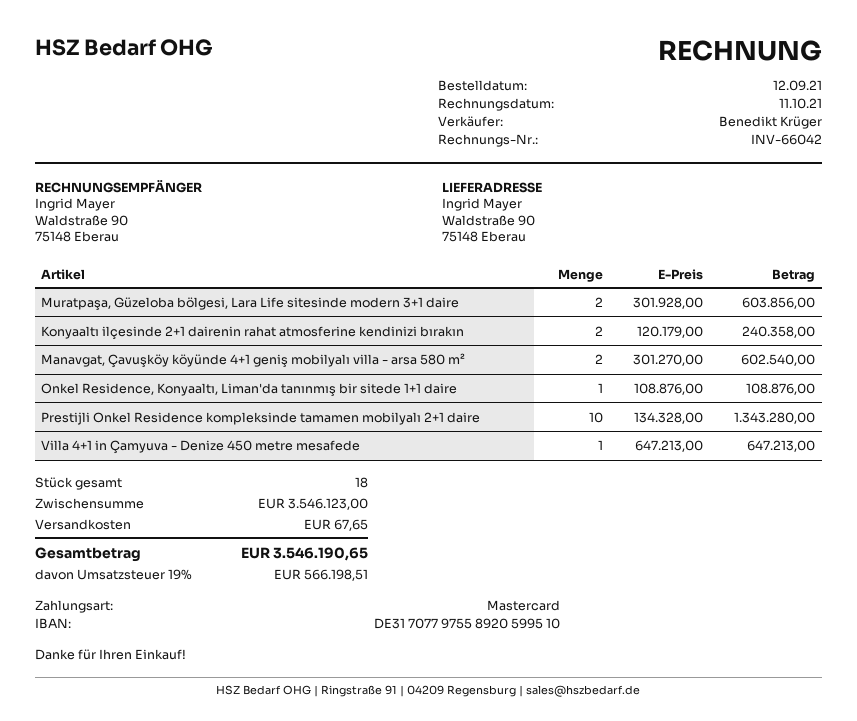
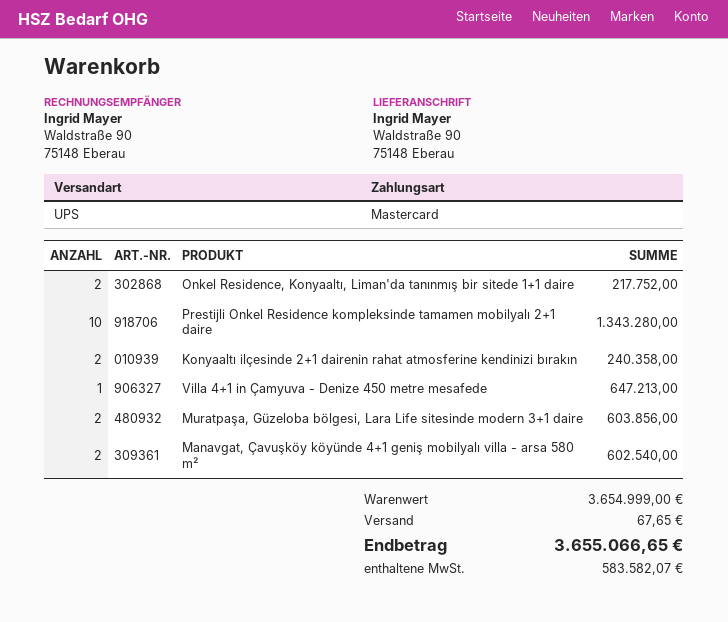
Onkel Residence, Konyaaltı, Liman'da tanınmış bir sitede 1+1 daire: 1 for 108876.00 -> 2 for 217752.00
subtotal: 3546123.00 -> 3654999.00
tax: 566198.51 -> 583582.07
total: 3546190.65 -> 3655066.65

